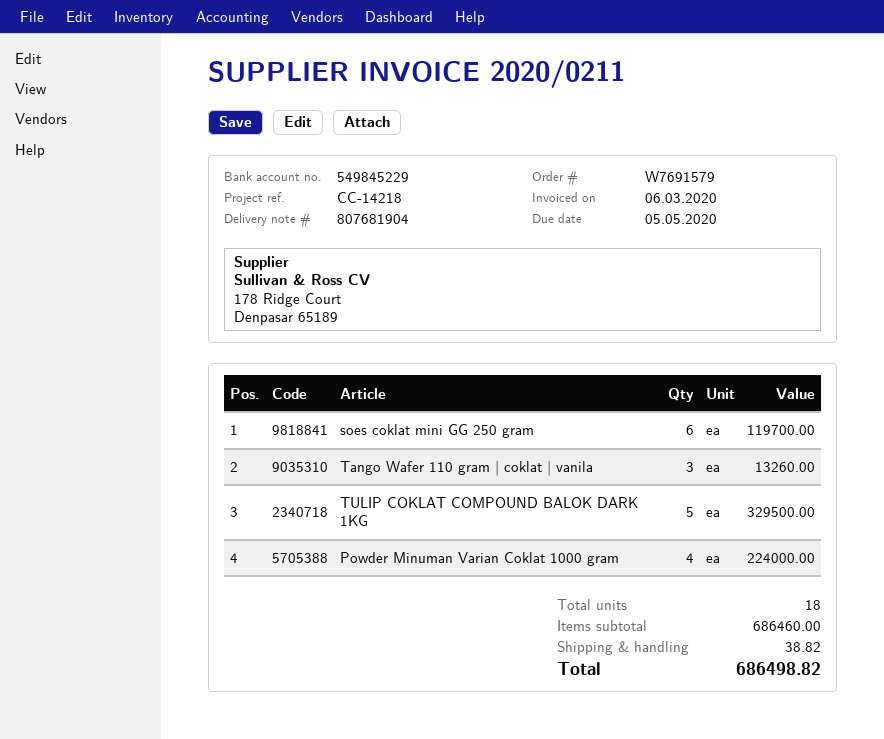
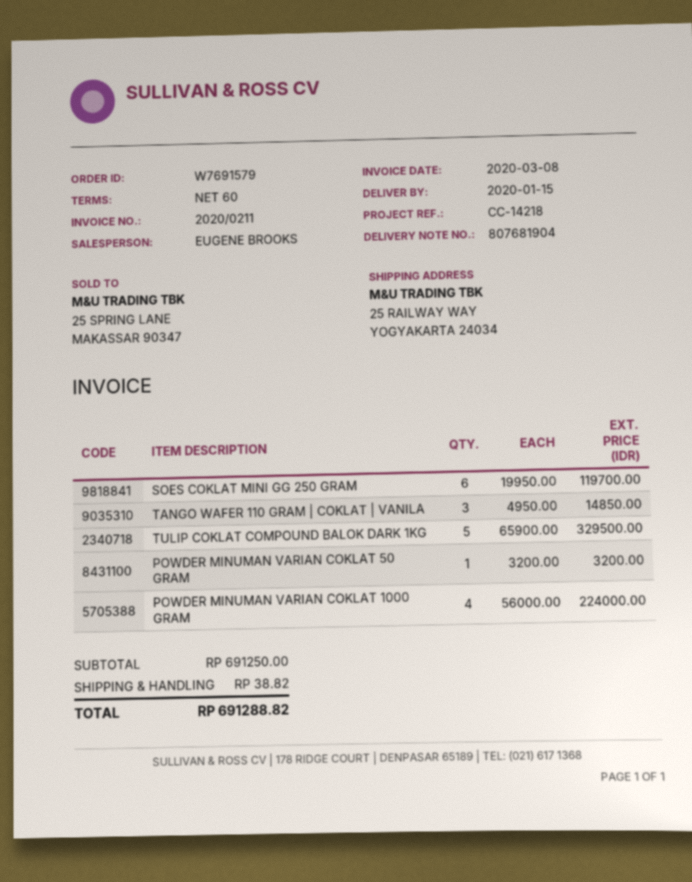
invoice date: 2020-03-06 -> 2020-03-08
Tango Wafer 110 gram | coklat | vanila: 3 for 13260.00 -> 3 for 14850.00
POWDER MINUMAN VARIAN COKLAT 50 GRAM: none -> 1 for 3200.00
subtotal: 686460.00 -> 691250.00
total: 686498.82 -> 691288.82

